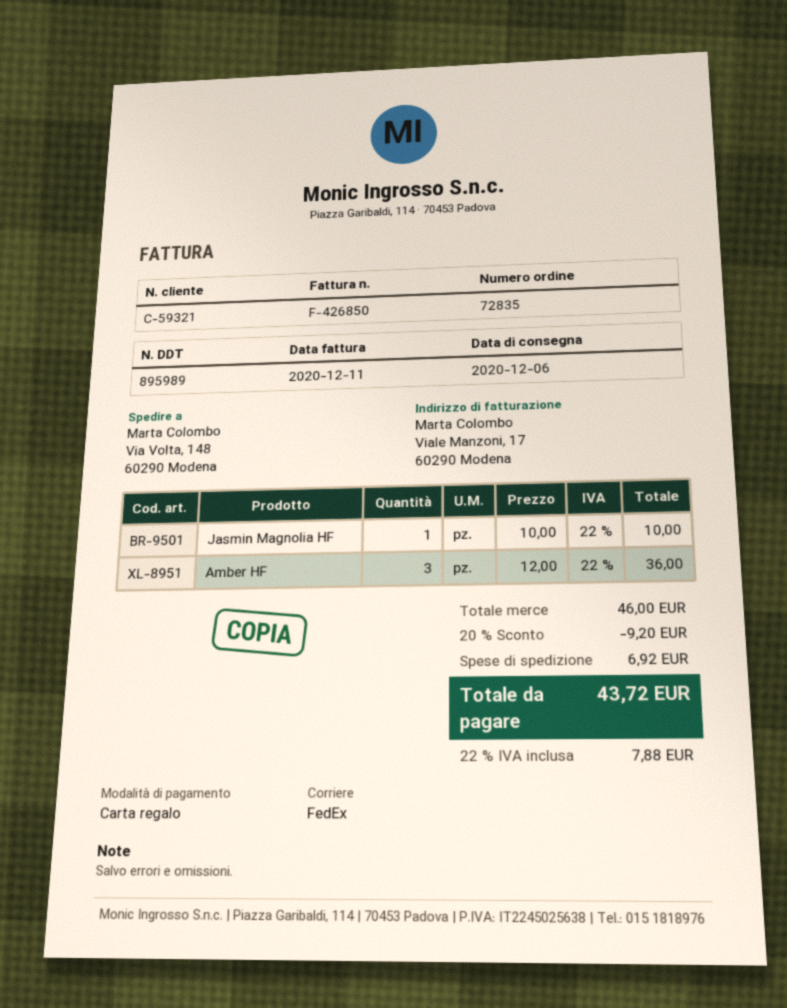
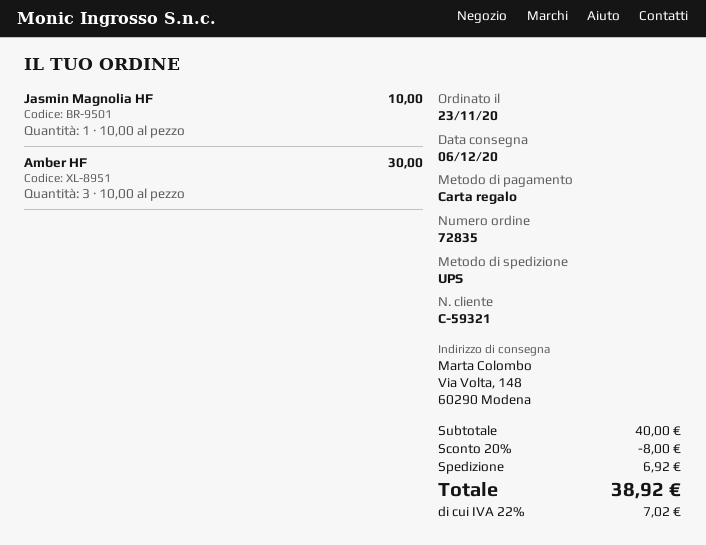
shipping method: FedEx -> UPS
Amber HF: 3 x 12.00 = 36.00 -> 3 x 10.00 = 30.00
subtotal: 46.00 -> 40.00
discount: 20% = 9.20 -> 20% = 8.00
tax: 22% = 7.88 -> 22% = 7.02
total: 43.72 -> 38.92

